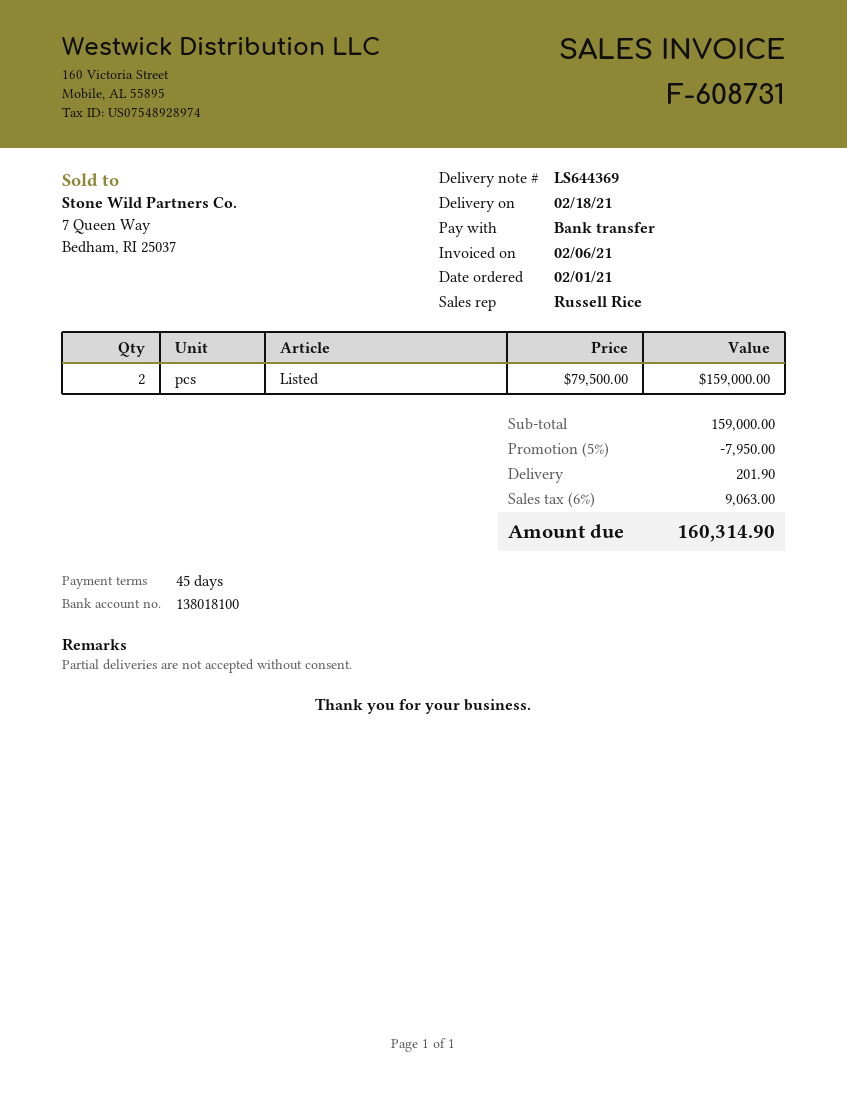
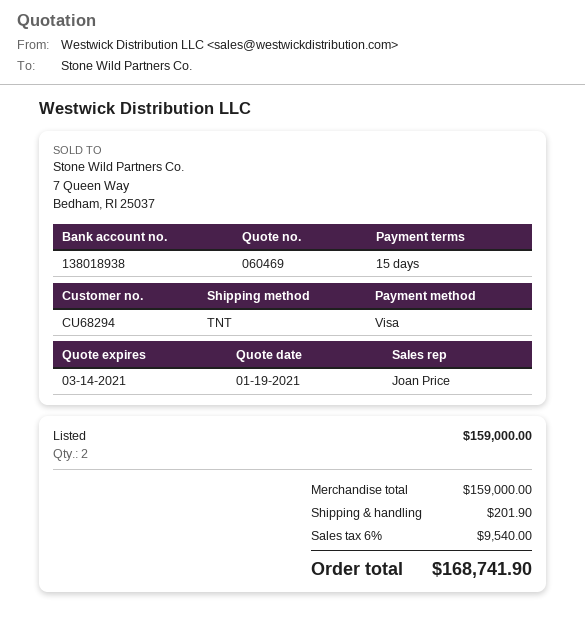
payment terms: 45 days -> 15 days
sales rep: Russell Rice -> Joan Price
payment method: bank transfer -> Visa
bank account: 138018100 -> 138018938
discount: 5% = 7950.00 -> none
tax: 6% = 9063.00 -> 6% = 9540.00
total: 160314.90 -> 168741.90

